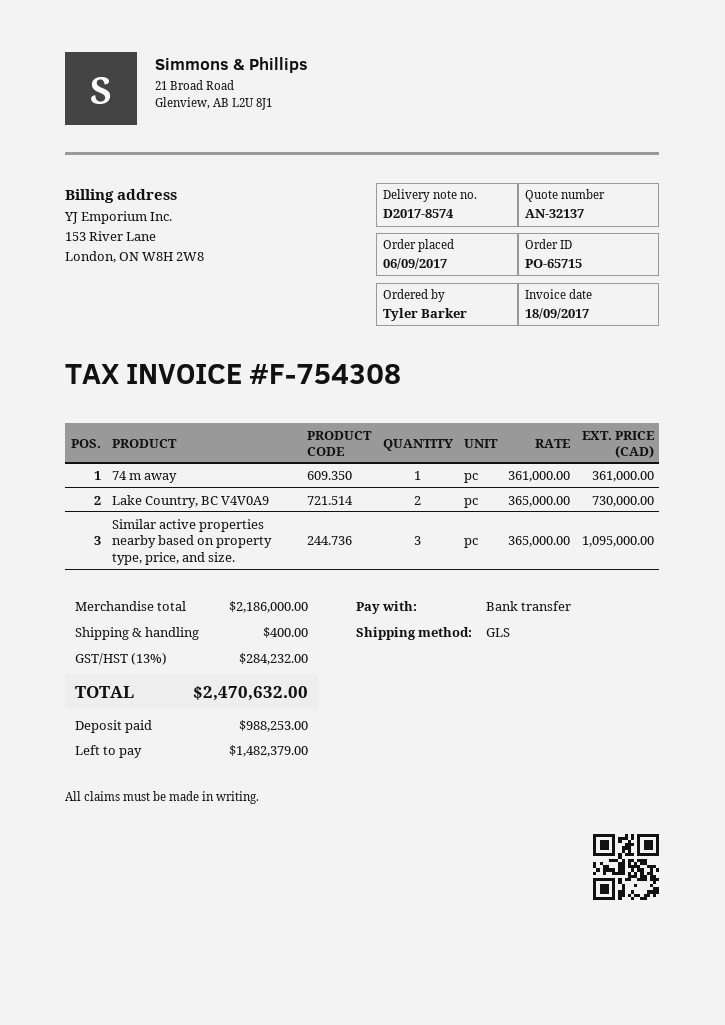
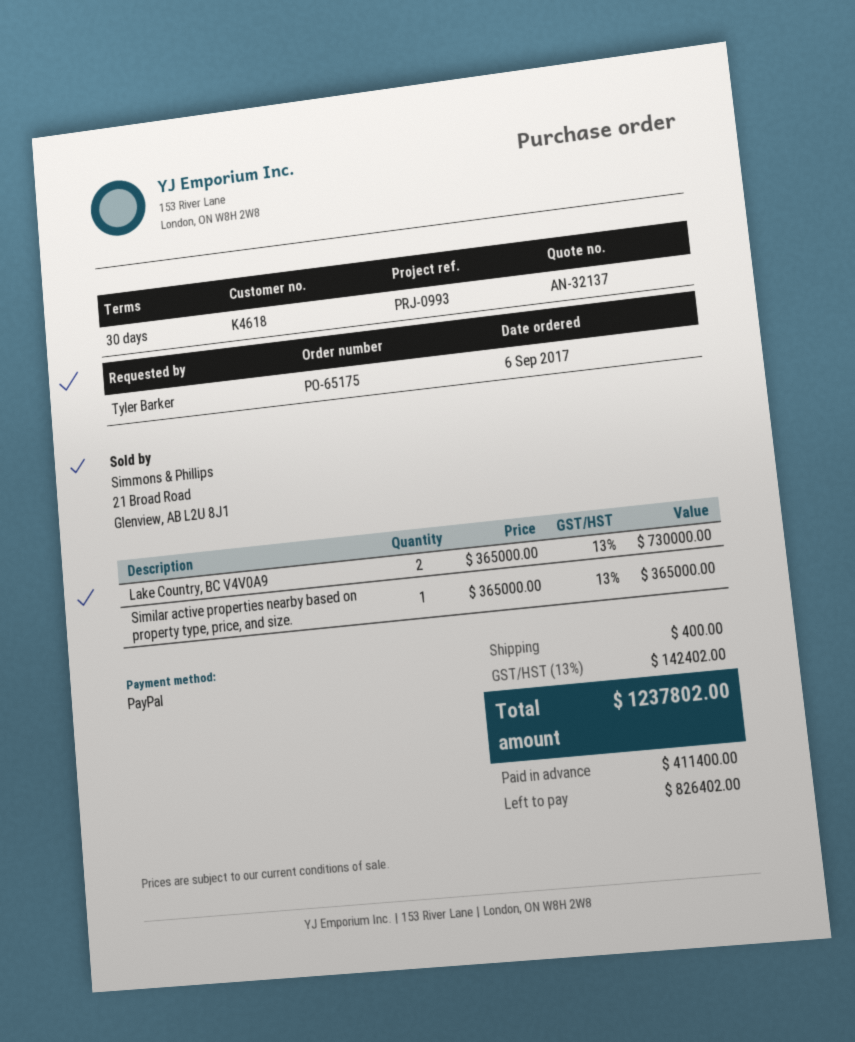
order number: PO-65715 -> PO-65175
payment method: bank transfer -> PayPal
74 m away: 1 x 361000.00 = 361000.00 -> none
Similar active properties nearby based on property type, price, and size.: 3 x 365000.00 = 1095000.00 -> 1 x 365000.00 = 365000.00
tax: 13% = 284232.00 -> 13% = 142402.00
total: 2470632.00 -> 1237802.00
deposit: 988253.00 -> 411400.00
balance: 1482379.00 -> 826402.00

